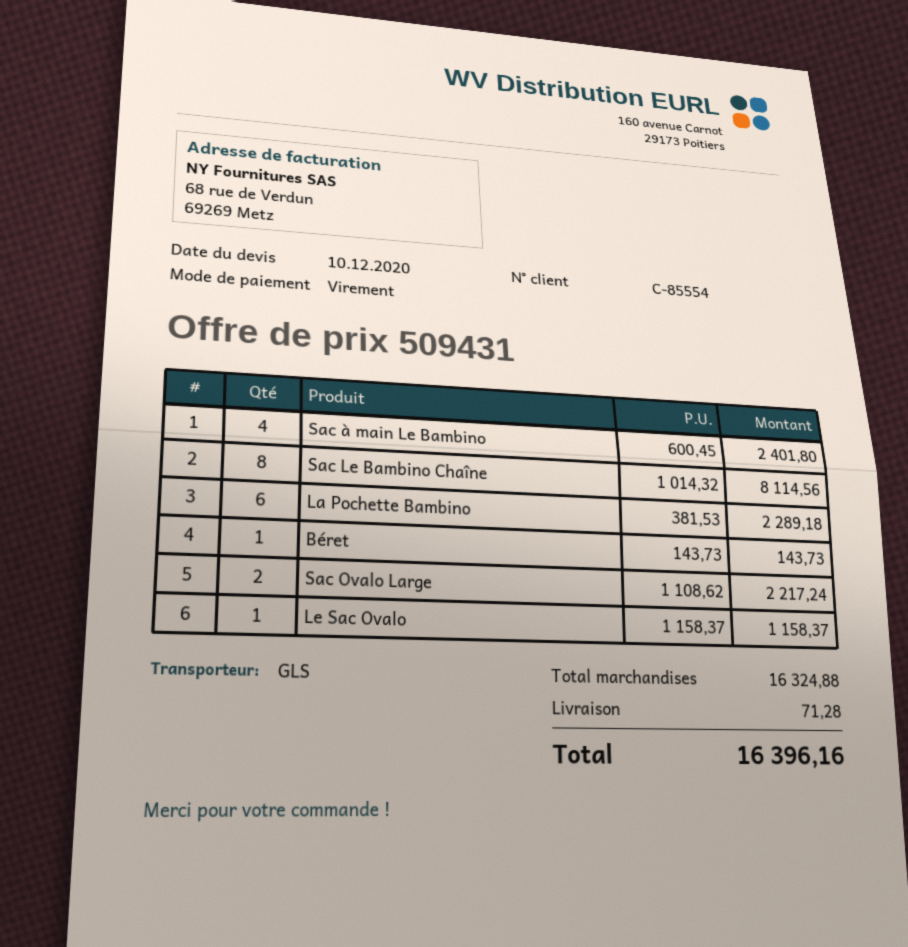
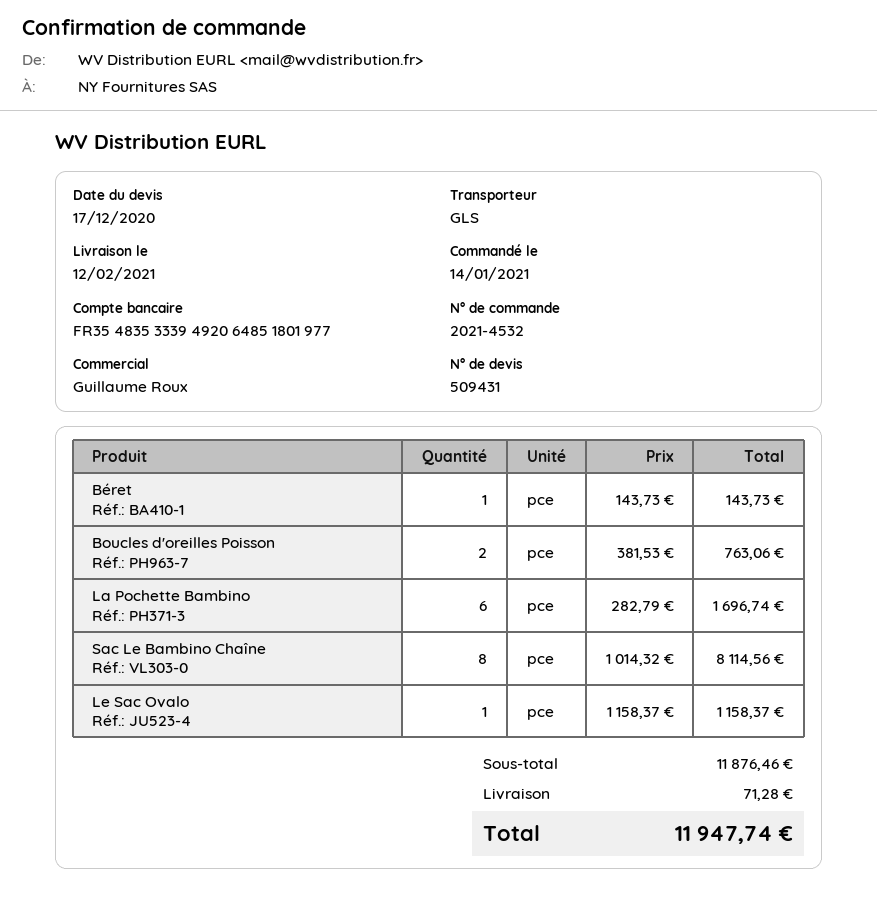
quote date: 2020-12-10 -> 2020-12-17
Sac à main Le Bambino: 4 x 600.45 = 2401.80 -> none
La Pochette Bambino: 6 x 381.53 = 2289.18 -> 6 x 282.79 = 1696.74
Sac Ovalo Large: 2 x 1108.62 = 2217.24 -> none
Boucles d'oreilles Poisson: none -> 2 x 381.53 = 763.06
subtotal: 16324.88 -> 11876.46
total: 16396.16 -> 11947.74

